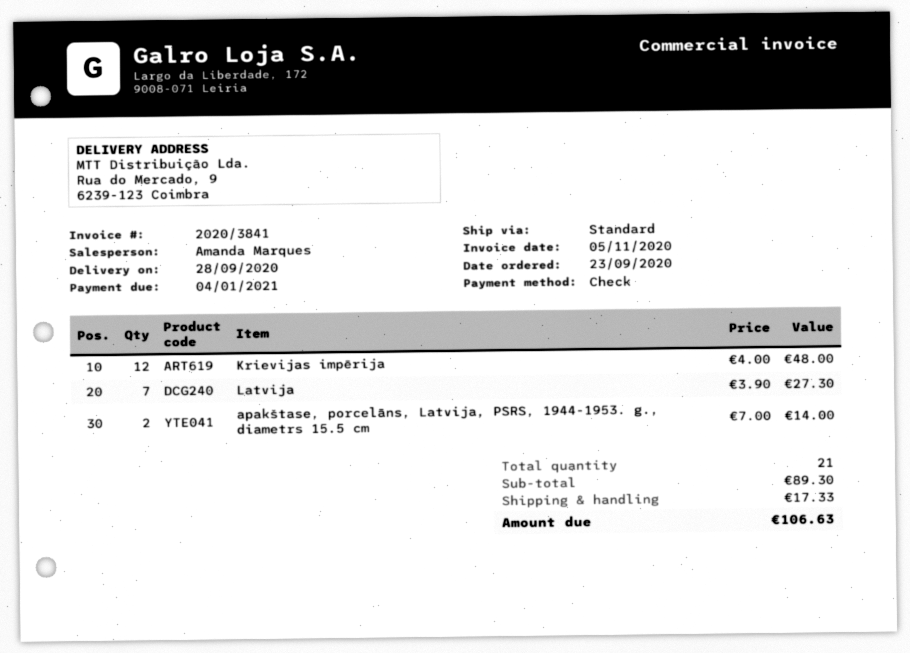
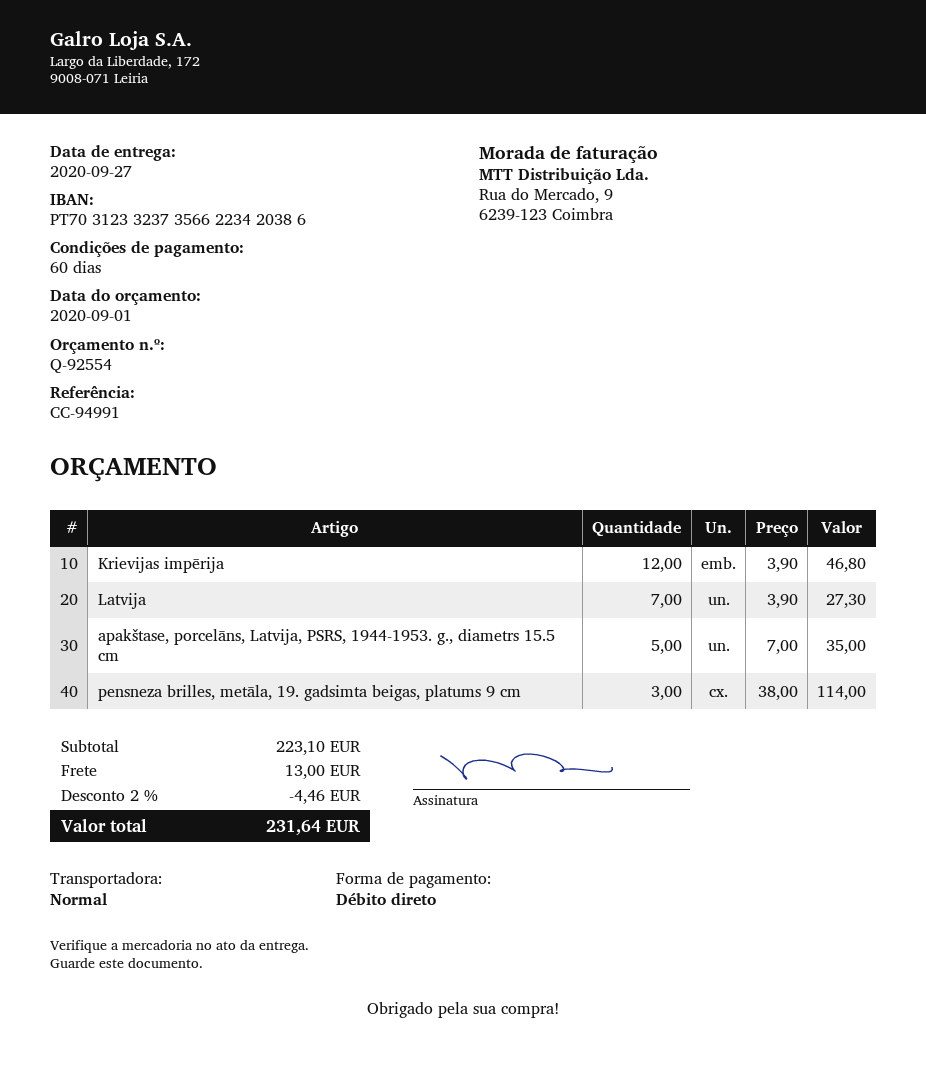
delivery date: 2020-09-28 -> 2020-09-27
payment method: cheque -> direct debit
Krievijas impērija: 12 x 4.00 = 48.00 -> 12 x 3.90 = 46.80
apakštase, porcelāns, Latvija, PSRS, 1944-1953. g., diametrs 15.5 cm: 2 x 7.00 = 14.00 -> 5 x 7.00 = 35.00
pensneza brilles, metāla, 19. gadsimta beigas, platums 9 cm: none -> 3 x 38.00 = 114.00
subtotal: 89.30 -> 223.10
discount: none -> 2% = 4.46
shipping: 17.33 -> 13.00
total: 106.63 -> 231.64

